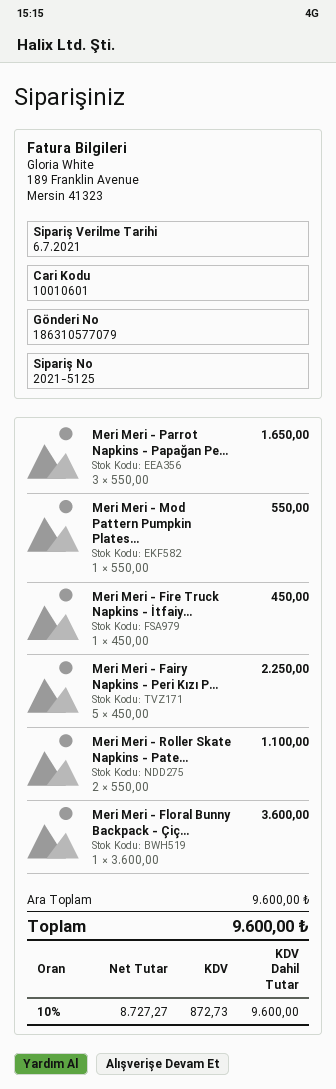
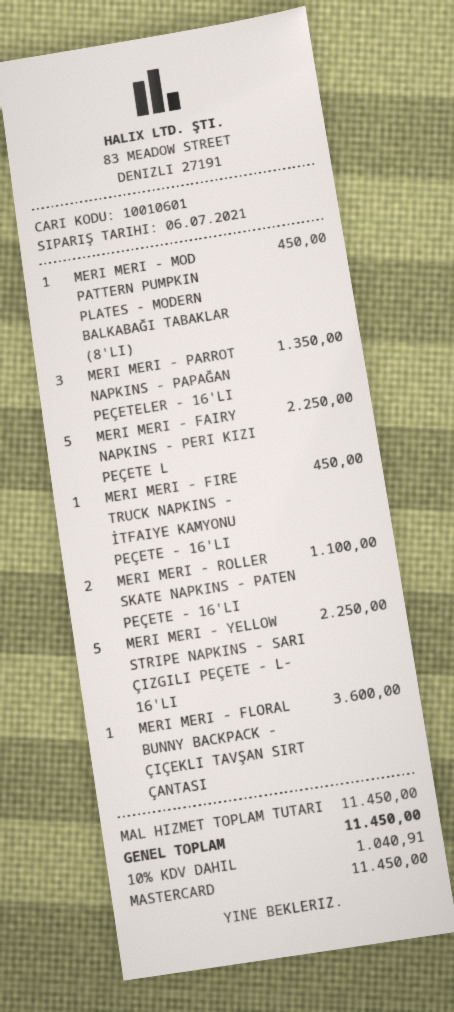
Meri Meri - Parrot Napkins - Papağan Pe...: 3 for 1650.00 -> 3 for 1350.00
Meri Meri - Mod Pattern Pumpkin Plates...: 1 for 550.00 -> 1 for 450.00
MERI MERI - YELLOW STRIPE NAPKINS - SARI ÇIZGILI PEÇETE - L- 16'LI: none -> 5 for 2250.00
subtotal: 9600.00 -> 11450.00
tax: 10% = 872.73 -> 10% = 1040.91
total: 9600.00 -> 11450.00

